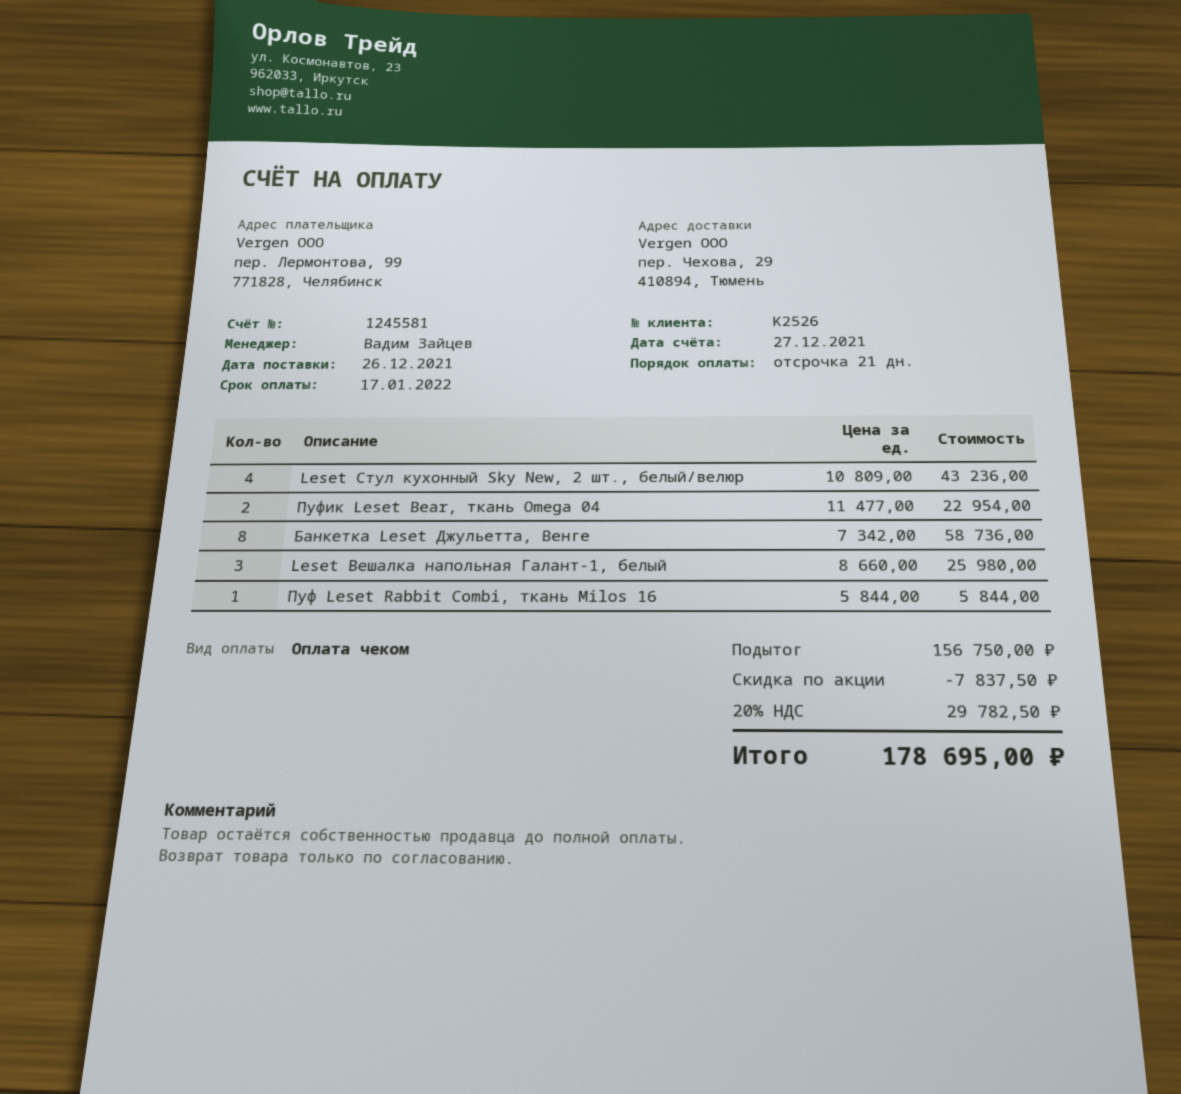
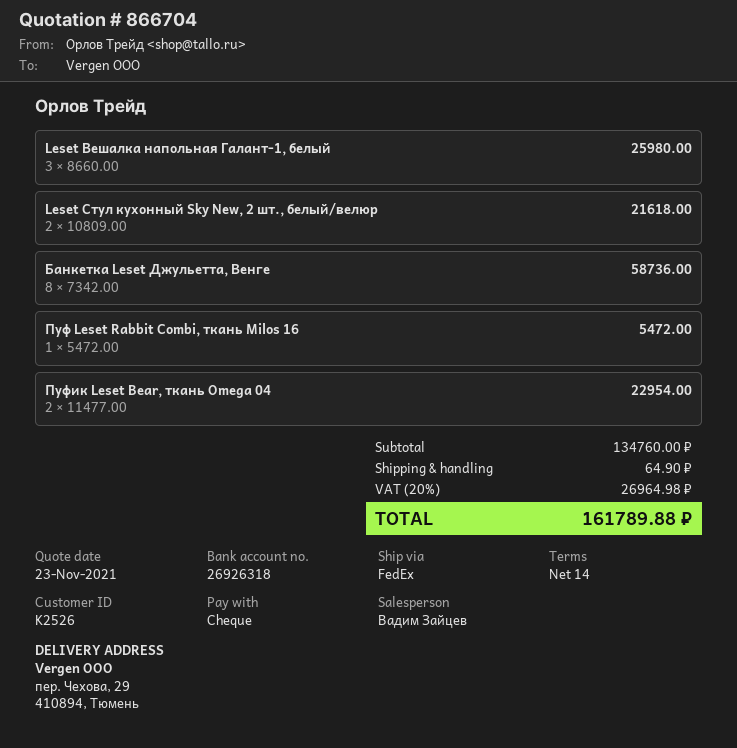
payment terms: 21 days -> 14 days
Leset Стул кухонный Sky New, 2 шт., белый/велюр: 4 x 10809.00 = 43236.00 -> 2 x 10809.00 = 21618.00
Пуф Leset Rabbit Combi, ткань Milos 16: 1 x 5844.00 = 5844.00 -> 1 x 5472.00 = 5472.00
subtotal: 156750.00 -> 134760.00
discount: 7837.50 -> none
shipping: none -> 64.90
tax: 20% = 29782.50 -> 20% = 26964.98
total: 178695.00 -> 161789.88

